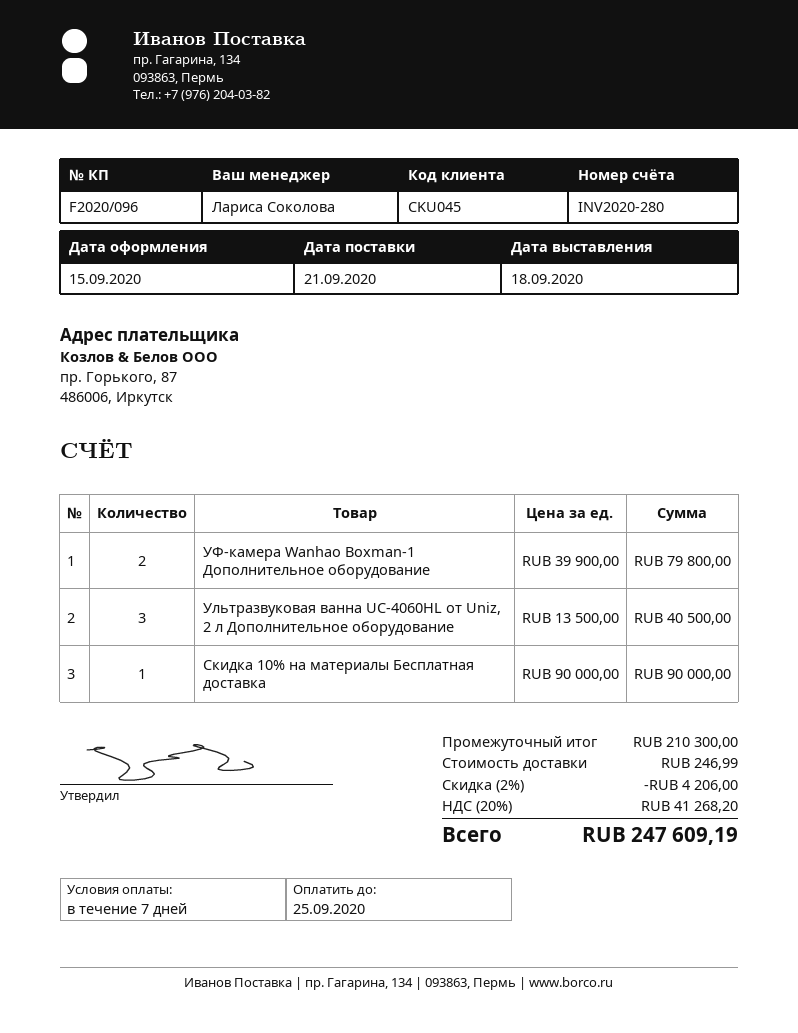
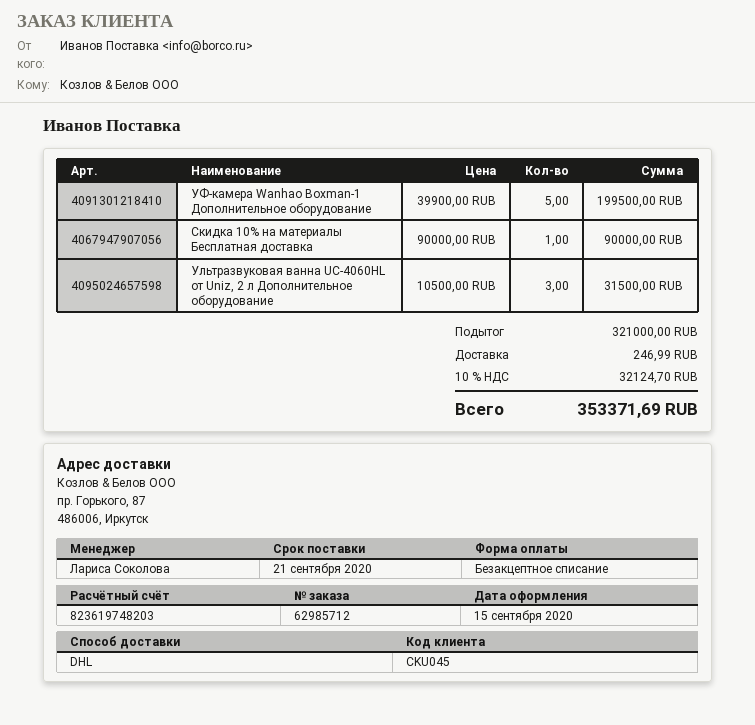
УФ-камера Wanhao Boxman-1 Дополнительное оборудование: 2 x 39900.00 = 79800.00 -> 5 x 39900.00 = 199500.00
Ультразвуковая ванна UC-4060HL от Uniz, 2 л Дополнительное оборудование: 3 x 13500.00 = 40500.00 -> 3 x 10500.00 = 31500.00
subtotal: 210300.00 -> 321000.00
discount: 2% = 4206.00 -> none
tax: 20% = 41268.20 -> 10% = 32124.70
total: 247609.19 -> 353371.69

